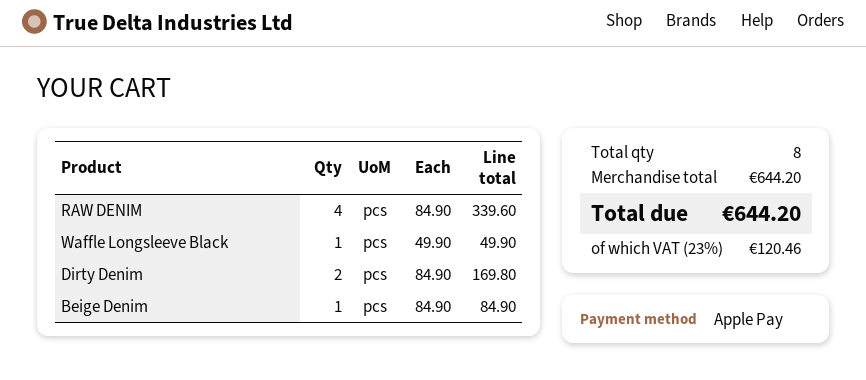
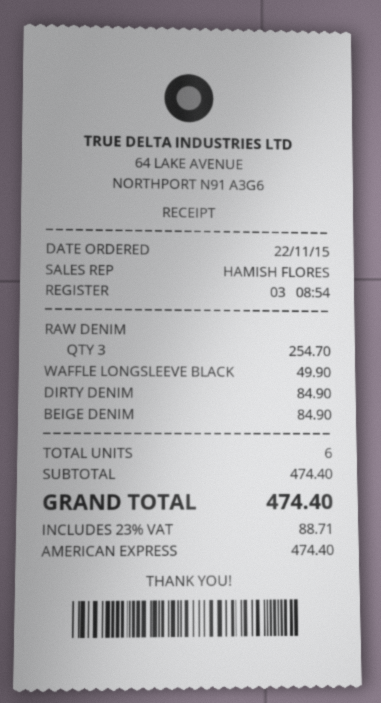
payment method: Apple Pay -> American Express
RAW DENIM: 4 for 339.60 -> 3 for 254.70
Dirty Denim: 2 for 169.80 -> 1 for 84.90
total quantity: 8 -> 6
subtotal: 644.20 -> 474.40
tax: 23% = 120.46 -> 23% = 88.71
total: 644.20 -> 474.40

